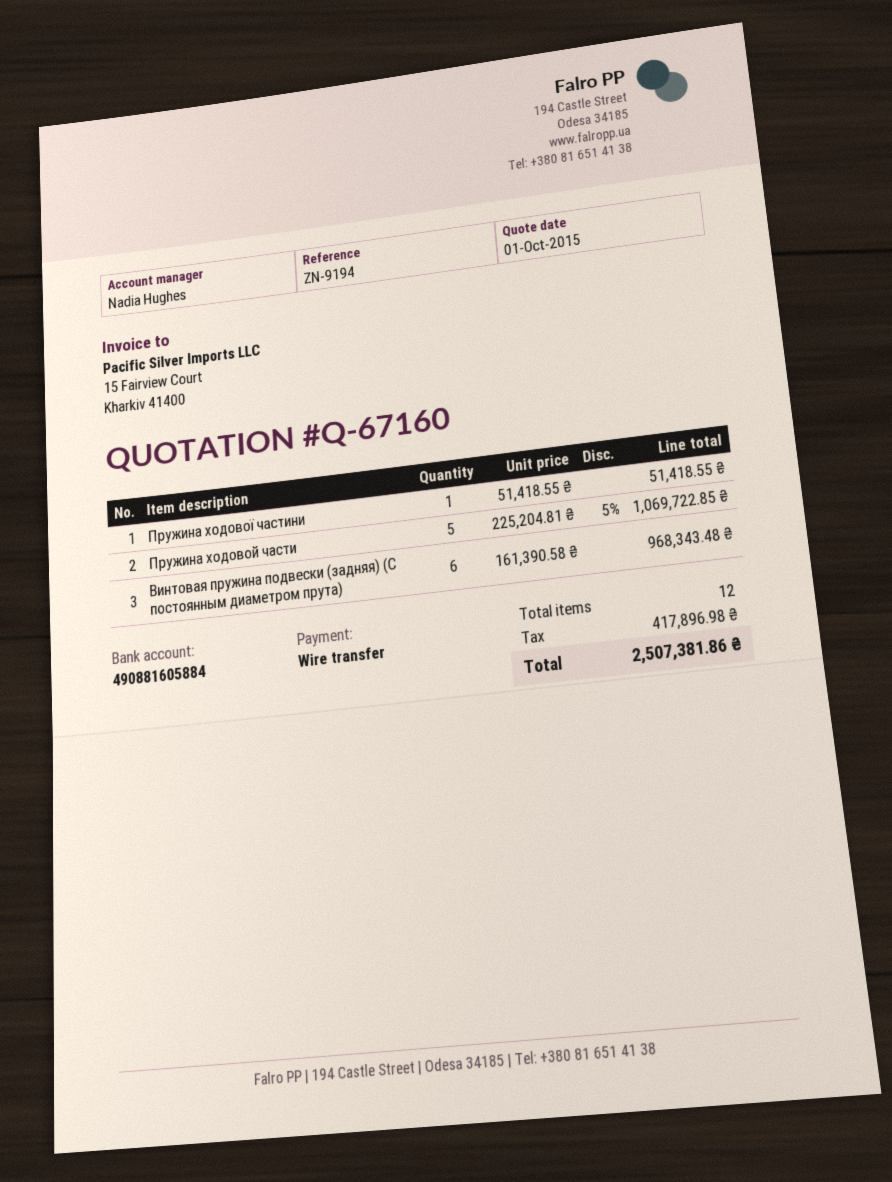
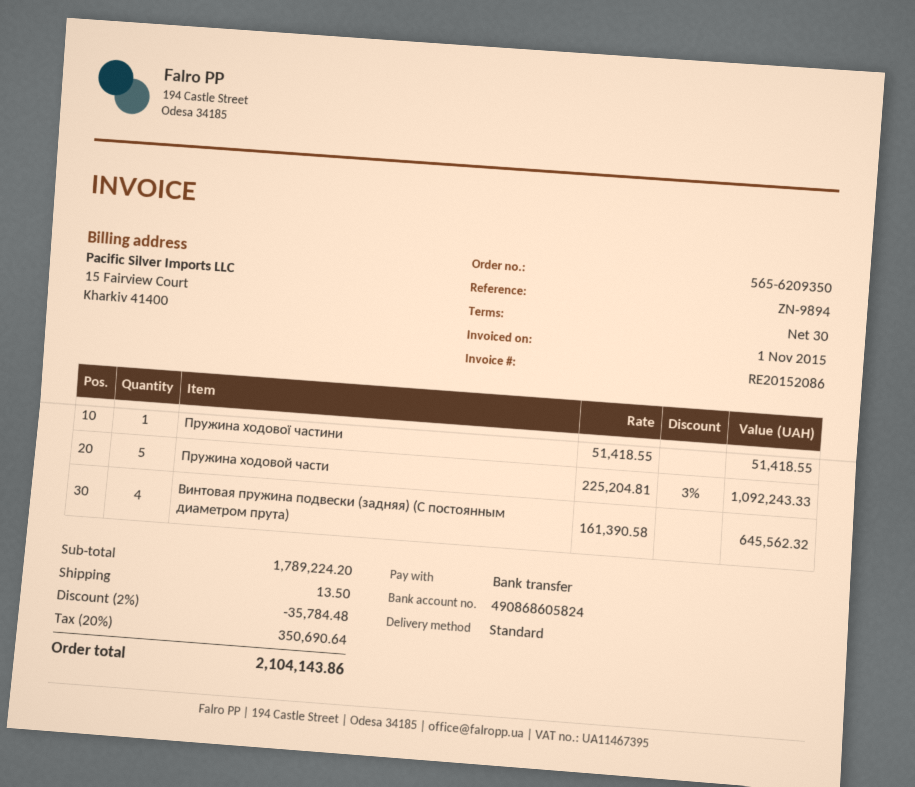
reference: ZN-9194 -> ZN-9894
bank account: 490881605884 -> 490868605824
Пружина ходовой части: 5 x 225204.81 - 5% = 1069722.85 -> 5 x 225204.81 - 3% = 1092243.33
Винтовая пружина подвески (задняя) (С постоянным диаметром прута): 6 x 161390.58 = 968343.48 -> 4 x 161390.58 = 645562.32
discount: none -> 2% = 35784.48
shipping: none -> 13.50
tax: 417896.98 -> 350690.64
total: 2507381.86 -> 2104143.86

